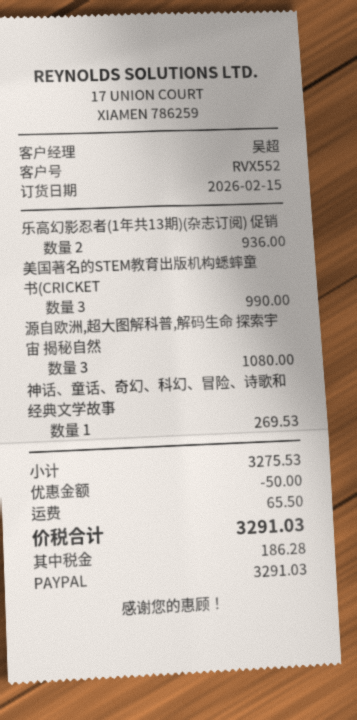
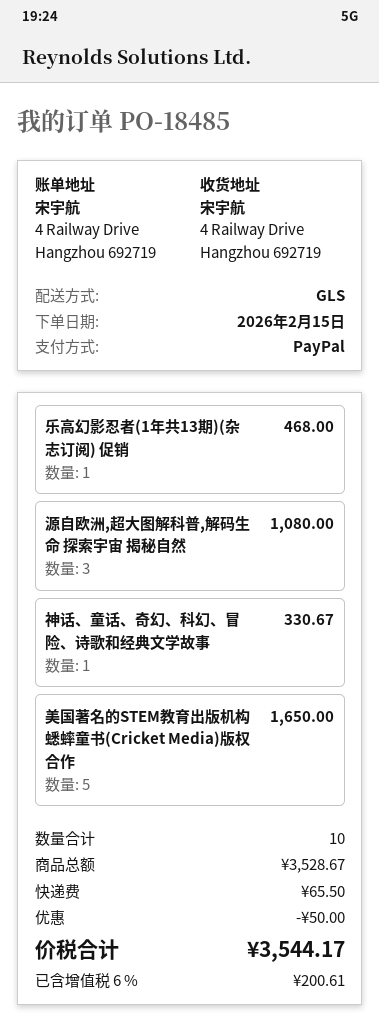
乐高幻影忍者(1年共13期)(杂志订阅) 促销: 2 for 936.00 -> 1 for 468.00
美国著名的STEM教育出版机构蟋蟀童书(CRICKET: 3 for 990.00 -> 5 for 1650.00
神话、童话、奇幻、科幻、冒险、诗歌和经典文学故事: 1 for 269.53 -> 1 for 330.67
subtotal: 3275.53 -> 3528.67
tax: 186.28 -> 200.61
total: 3291.03 -> 3544.17

